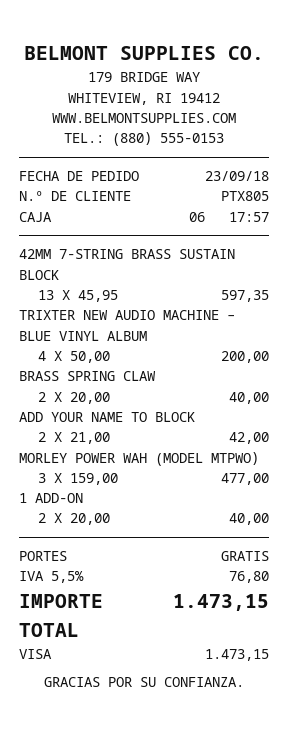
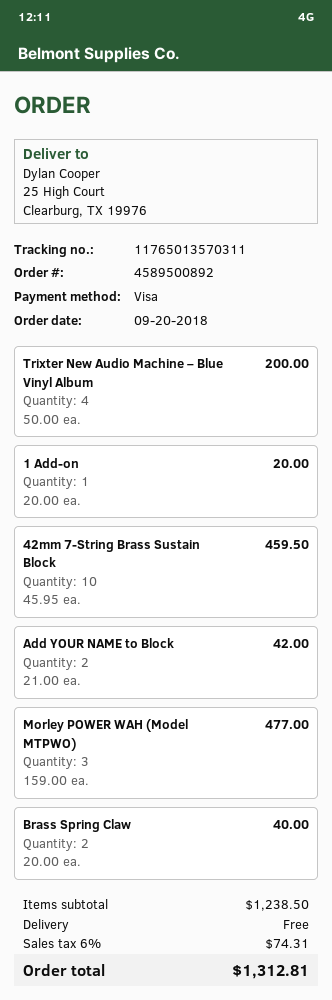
order date: 2018-09-23 -> 2018-09-20
42MM 7-STRING BRASS SUSTAIN BLOCK: 13 x 45.95 = 597.35 -> 10 x 45.95 = 459.50
1 ADD-ON: 2 x 20.00 = 40.00 -> 1 x 20.00 = 20.00
tax: 5.5% = 76.80 -> 6% = 74.31
total: 1473.15 -> 1312.81

